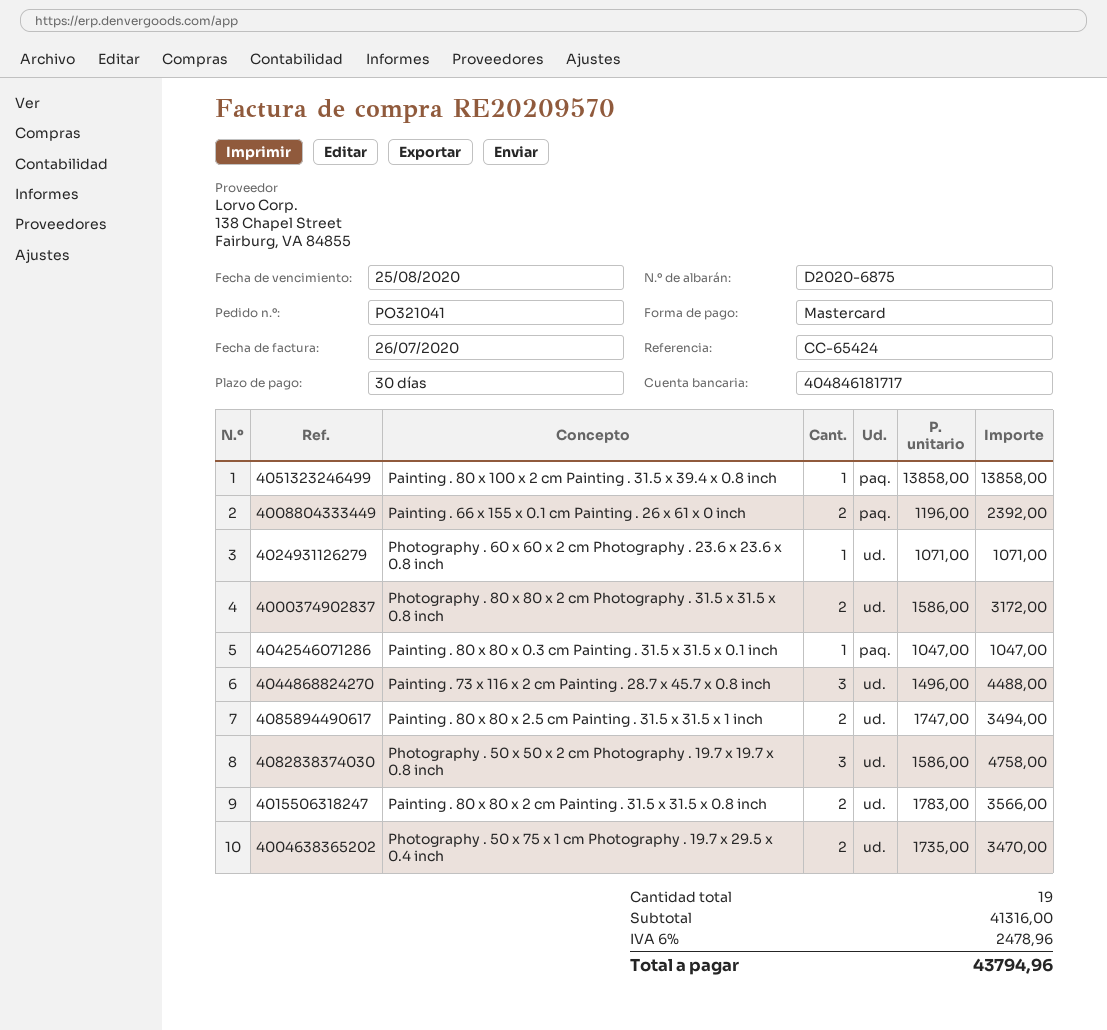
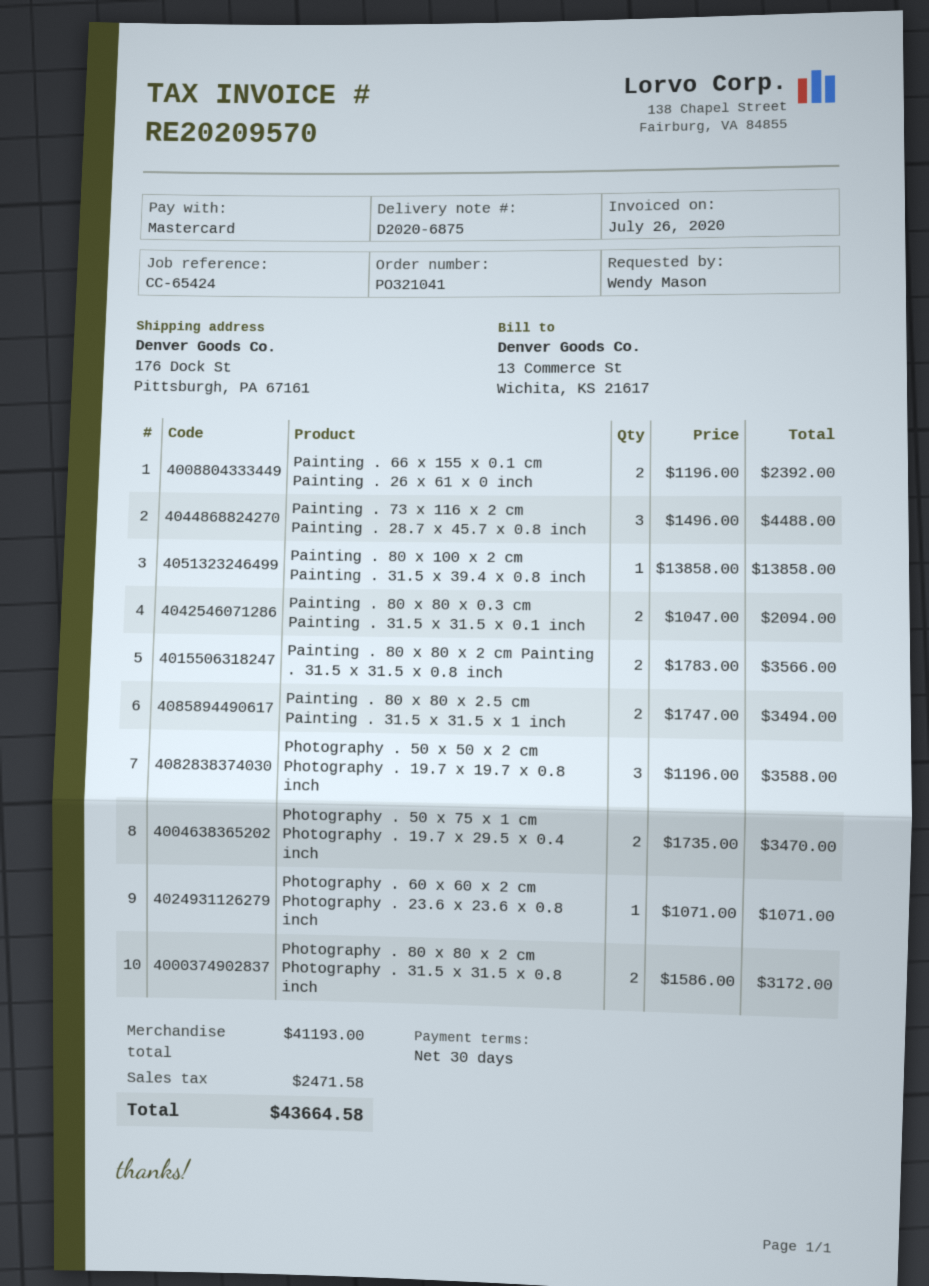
Painting . 80 x 80 x 0.3 cm Painting . 31.5 x 31.5 x 0.1 inch: 1 x 1047.00 = 1047.00 -> 2 x 1047.00 = 2094.00
Photography . 50 x 50 x 2 cm Photography . 19.7 x 19.7 x 0.8 inch: 3 x 1586.00 = 4758.00 -> 3 x 1196.00 = 3588.00
subtotal: 41316.00 -> 41193.00
tax: 2478.96 -> 2471.58
total: 43794.96 -> 43664.58

